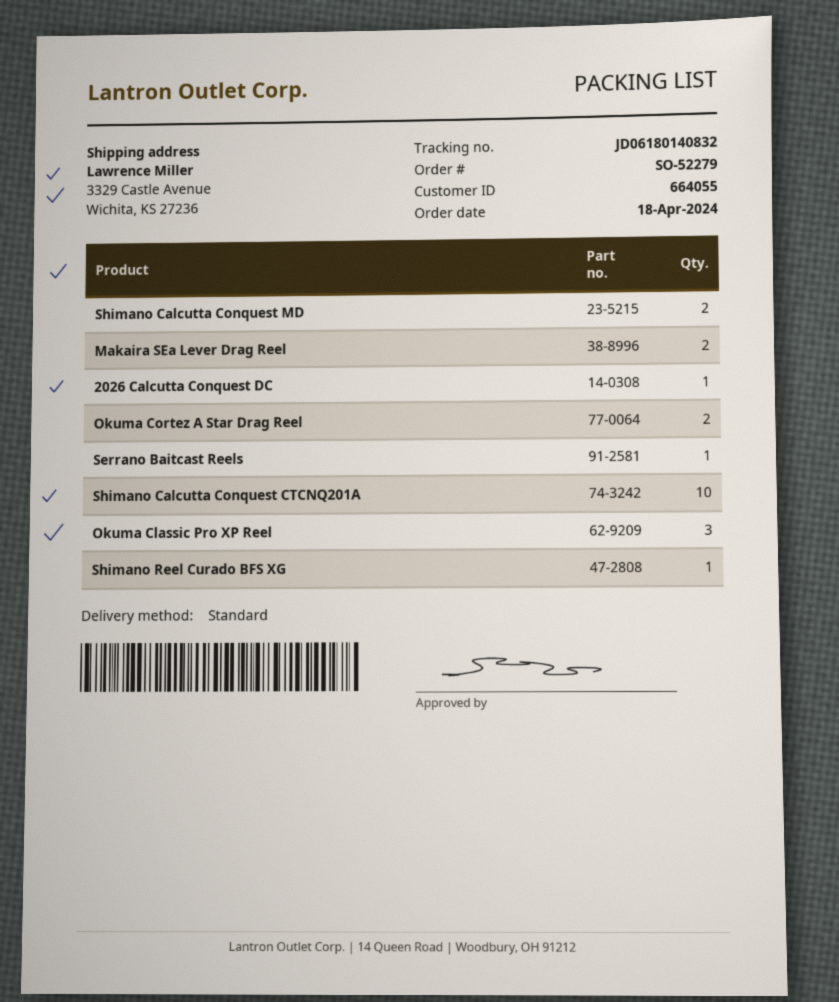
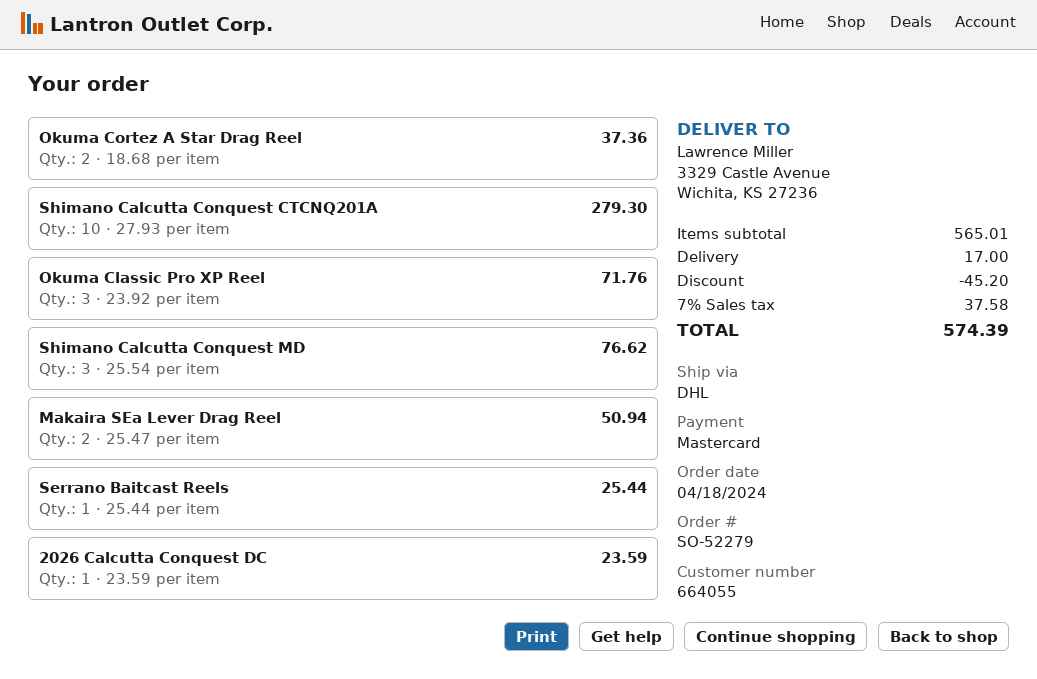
shipping method: standard -> DHL
Shimano Calcutta Conquest MD: 2 -> 3
Shimano Reel Curado BFS XG: 1 -> none

